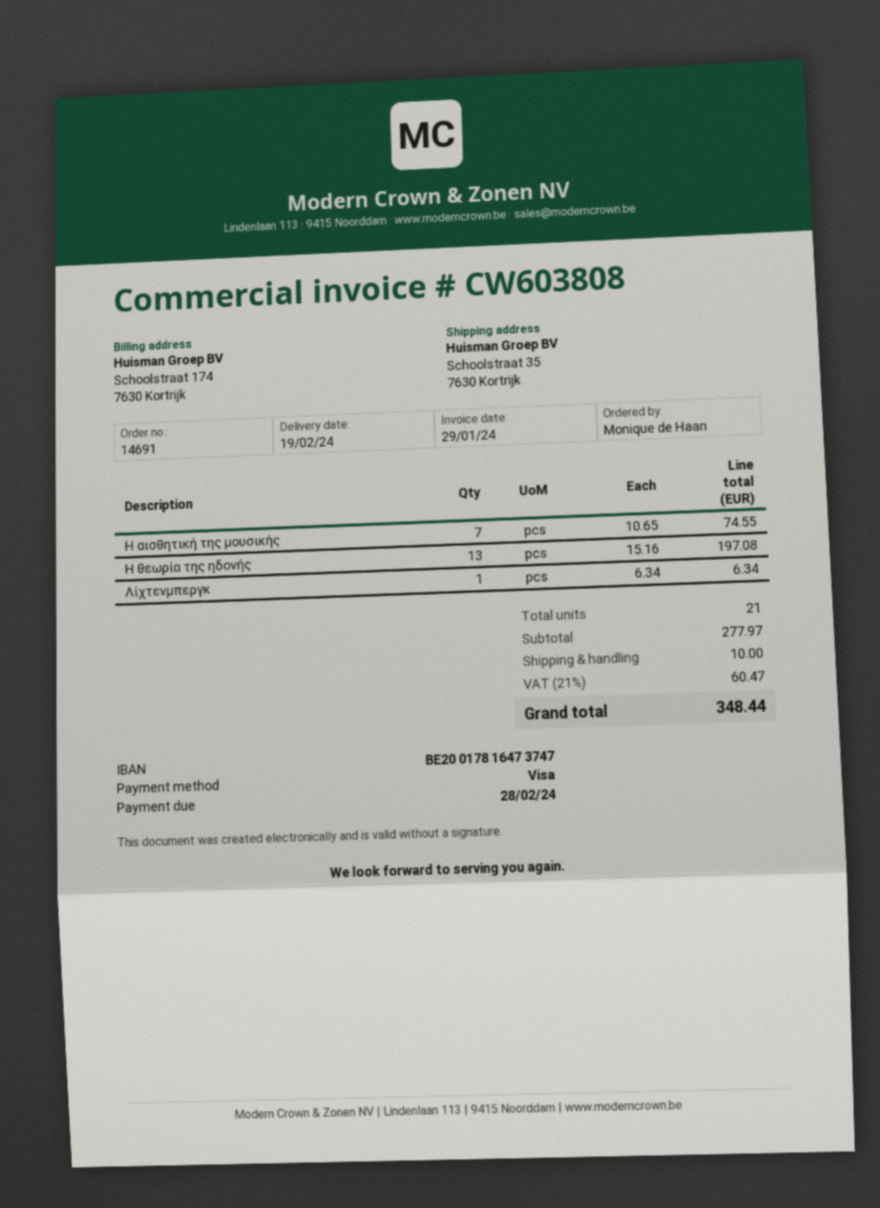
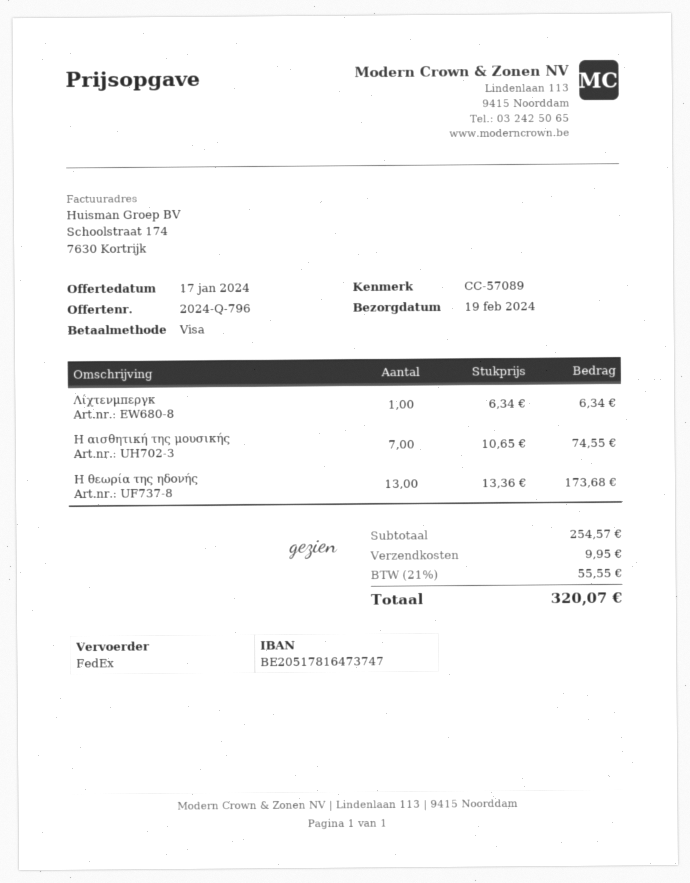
bank account: BE20017816473747 -> BE20517816473747
Η θεωρία της ηδονής: 13 x 15.16 = 197.08 -> 13 x 13.36 = 173.68
subtotal: 277.97 -> 254.57
shipping: 10.00 -> 9.95
tax: 21% = 60.47 -> 21% = 55.55
total: 348.44 -> 320.07

